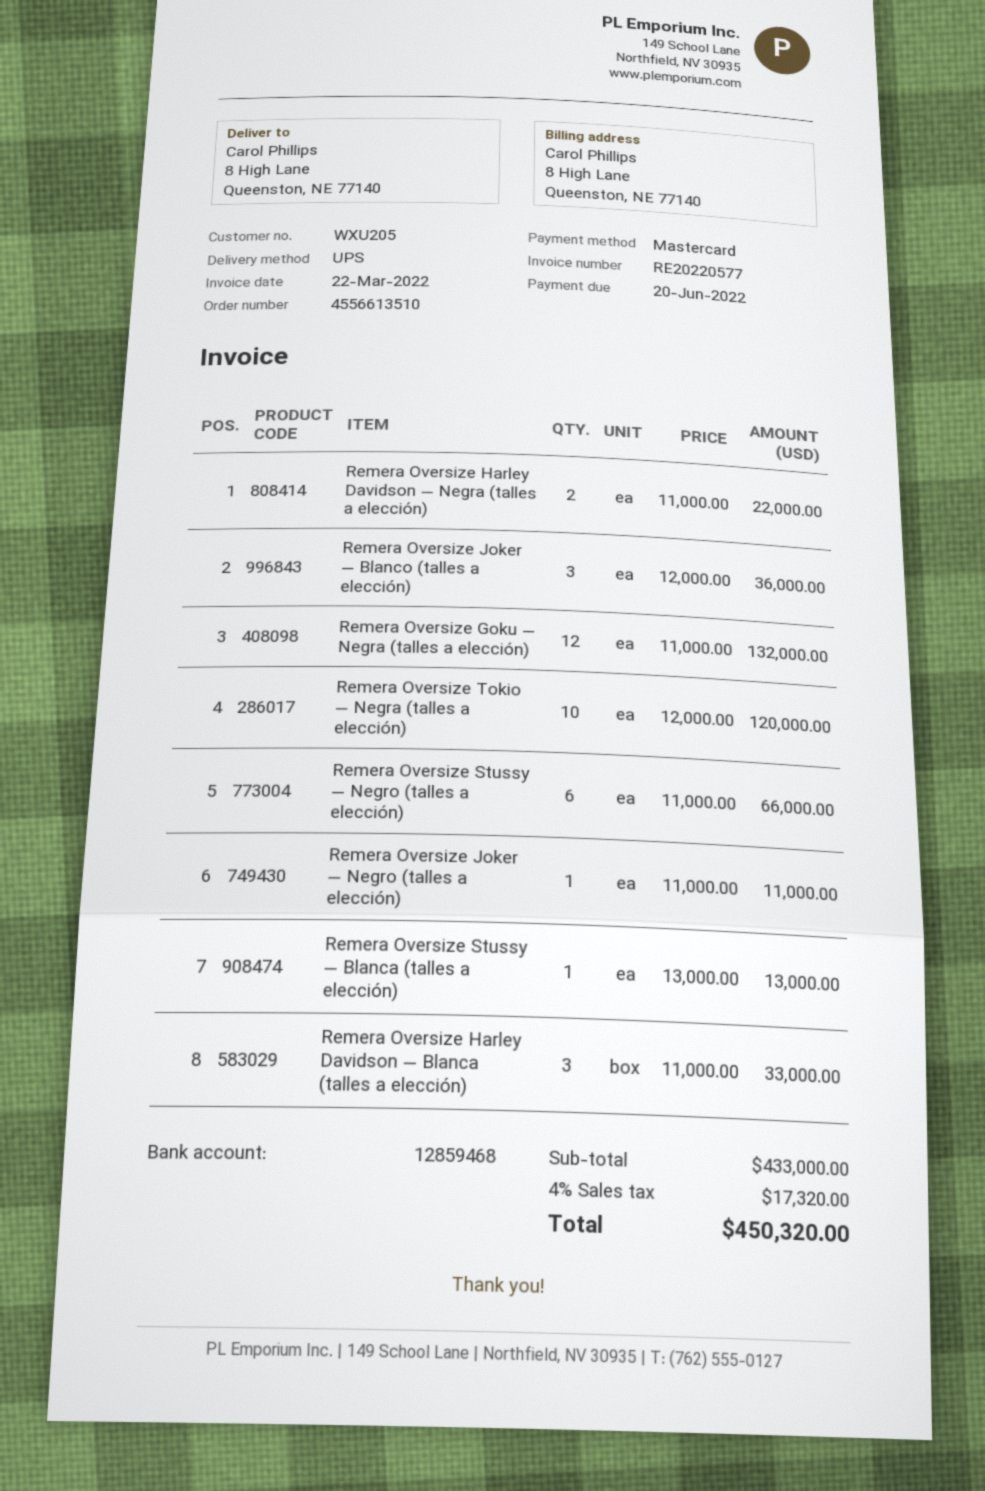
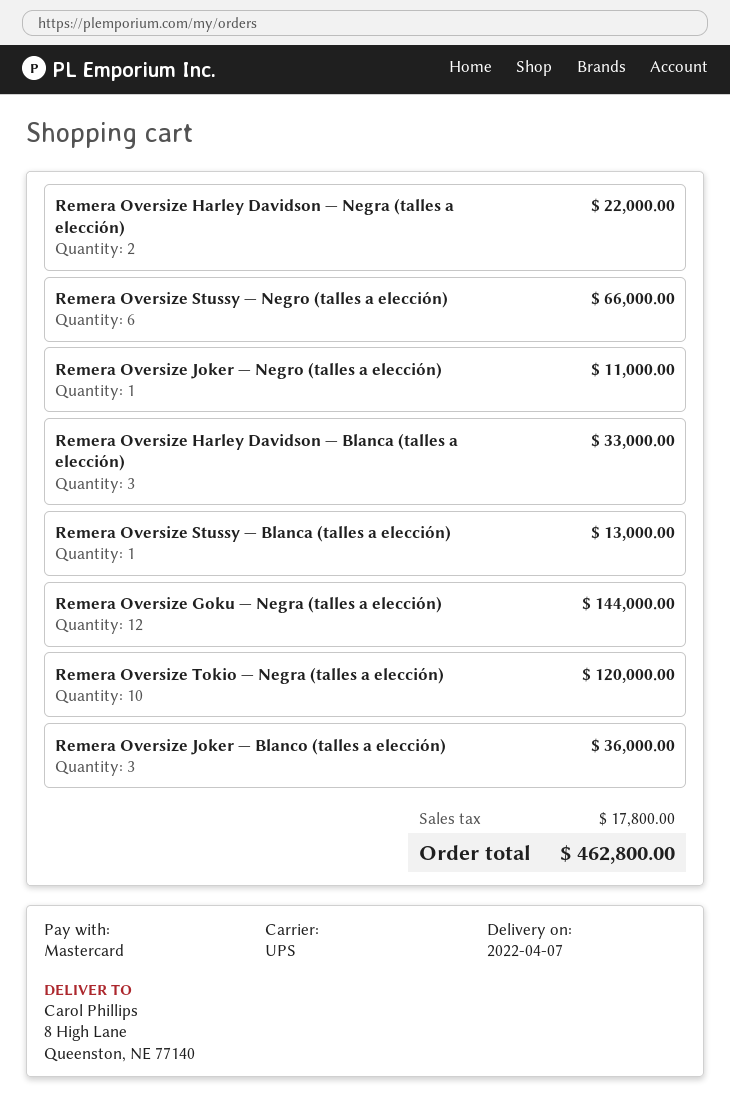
Remera Oversize Goku — Negra (talles a elección): 12 for 132000.00 -> 12 for 144000.00
tax: 17320.00 -> 17800.00
total: 450320.00 -> 462800.00

